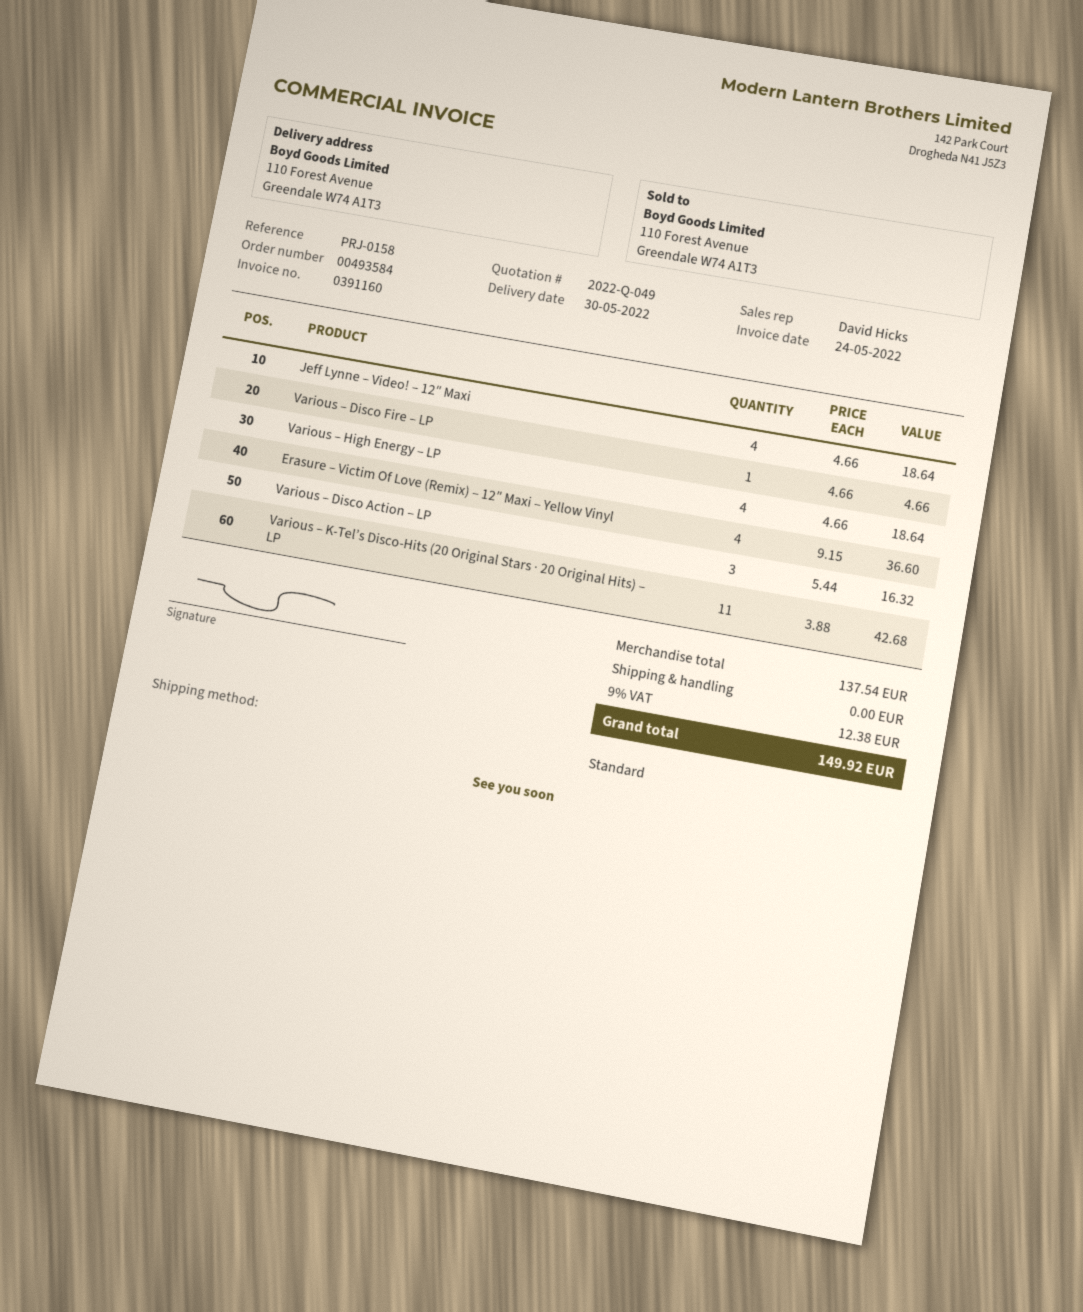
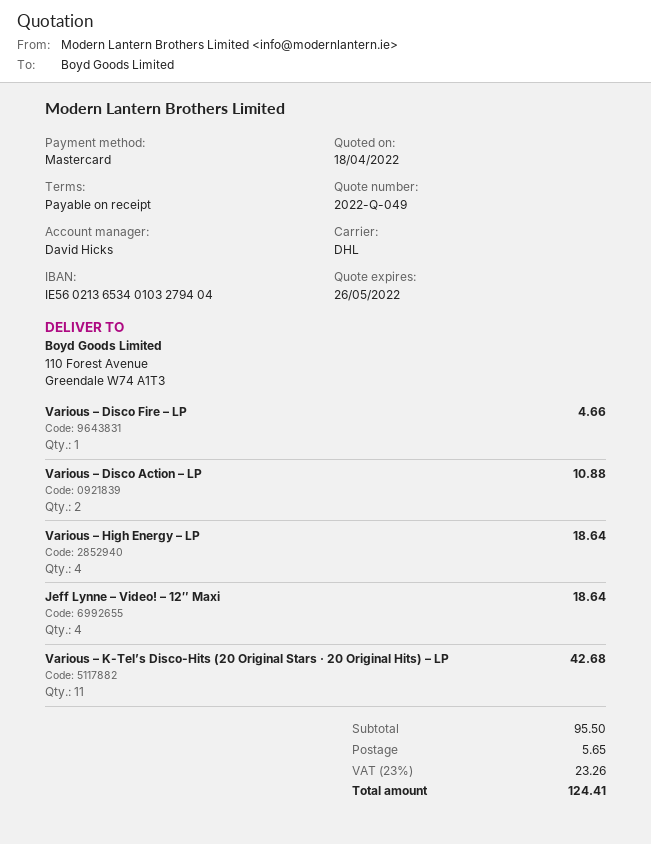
shipping method: standard -> DHL
Erasure – Victim Of Love (Remix) – 12″ Maxi – Yellow Vinyl: 4 for 36.60 -> none
Various – Disco Action – LP: 3 for 16.32 -> 2 for 10.88
subtotal: 137.54 -> 95.50
shipping: 0.00 -> 5.65
tax: 9% = 12.38 -> 23% = 23.26
total: 149.92 -> 124.41

